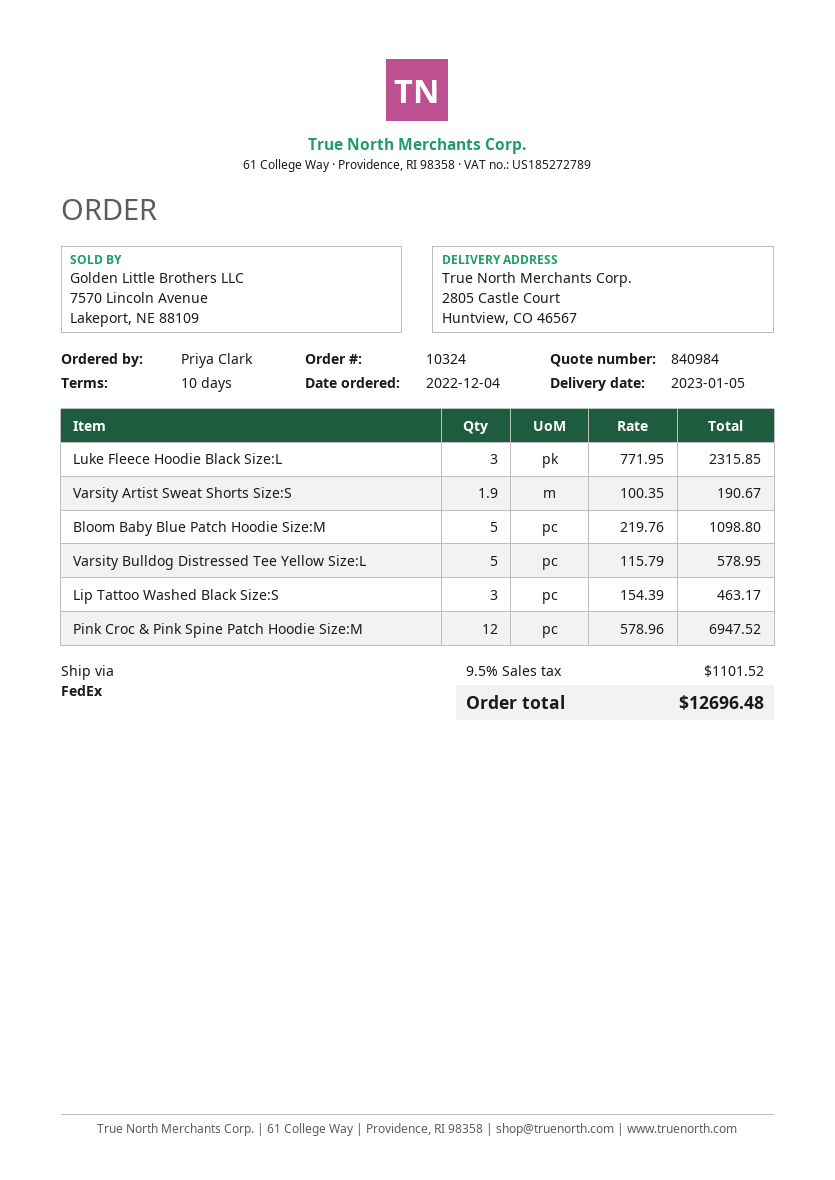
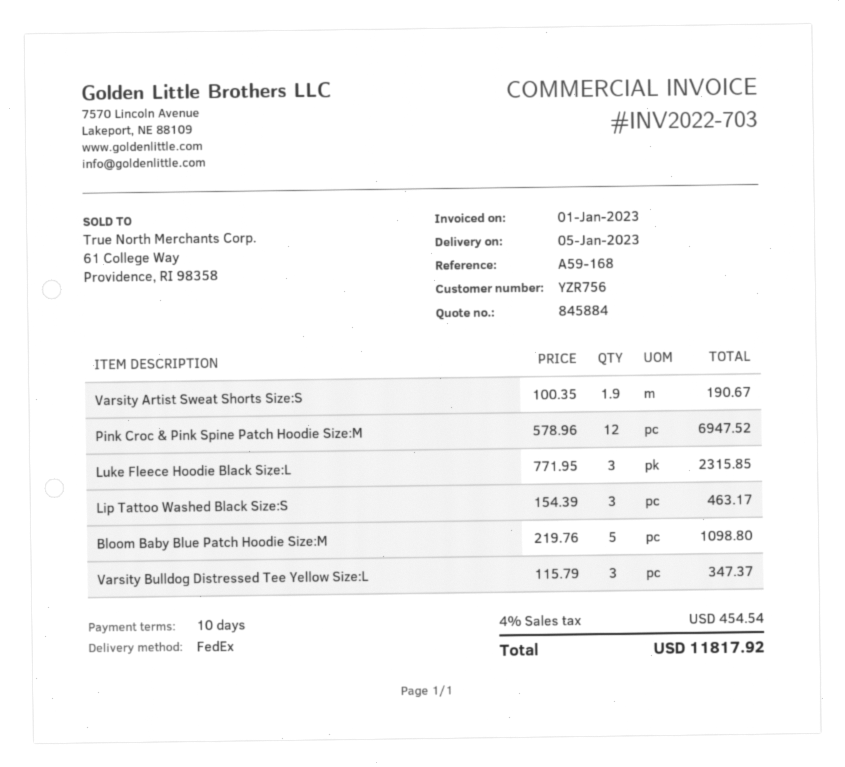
quote number: 840984 -> 845884
Varsity Bulldog Distressed Tee Yellow Size:L: 5 x 115.79 = 578.95 -> 3 x 115.79 = 347.37
tax: 9.5% = 1101.52 -> 4% = 454.54
total: 12696.48 -> 11817.92

